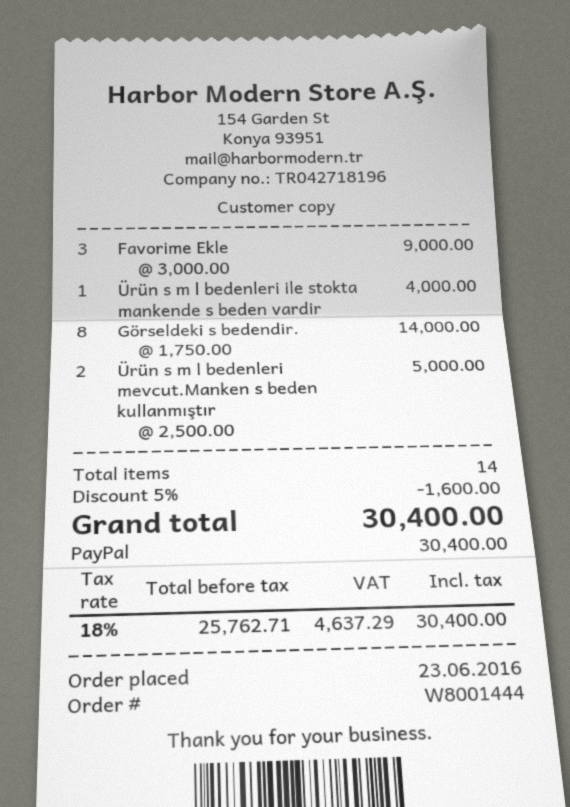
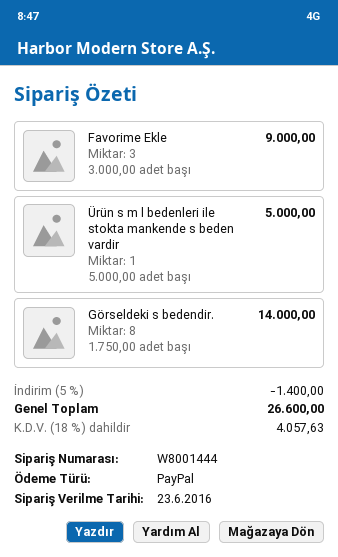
Ürün s m l bedenleri ile stokta mankende s beden vardir: 1 x 4000.00 = 4000.00 -> 1 x 5000.00 = 5000.00
Ürün s m l bedenleri mevcut.Manken s beden kullanmıştır: 2 x 2500.00 = 5000.00 -> none
discount: 5% = 1600.00 -> 5% = 1400.00
tax: 18% = 4637.29 -> 18% = 4057.63
total: 30400.00 -> 26600.00

